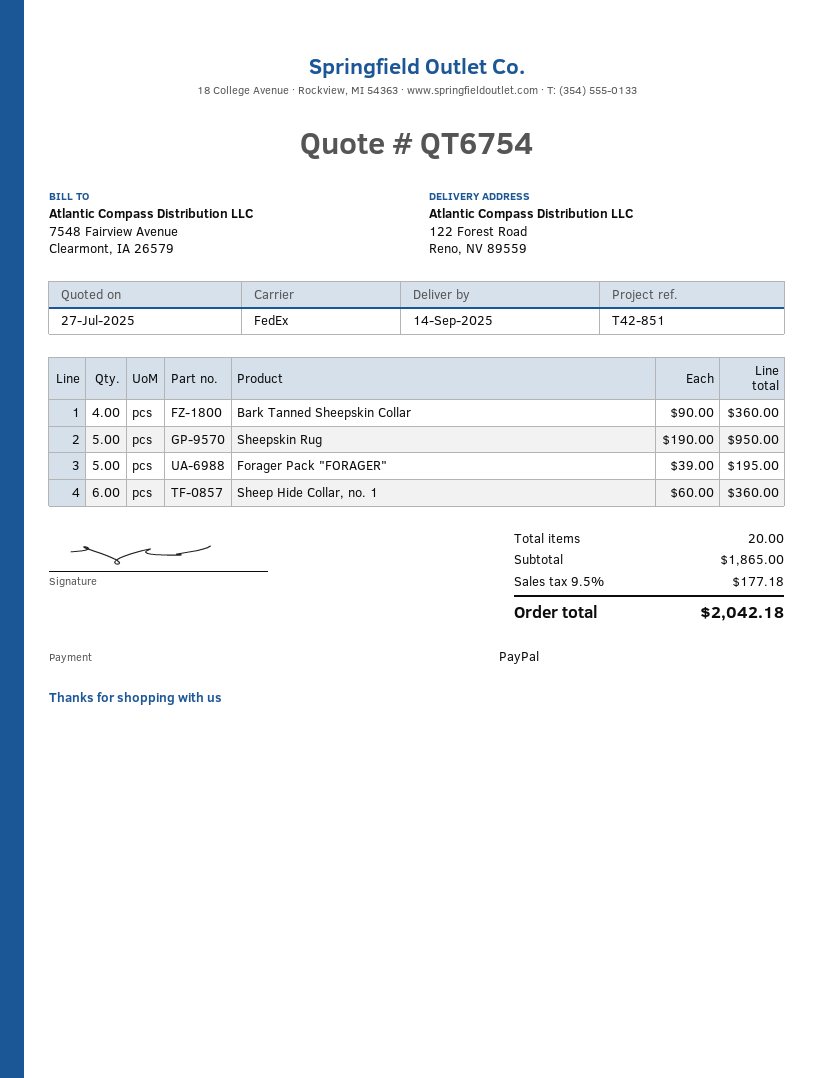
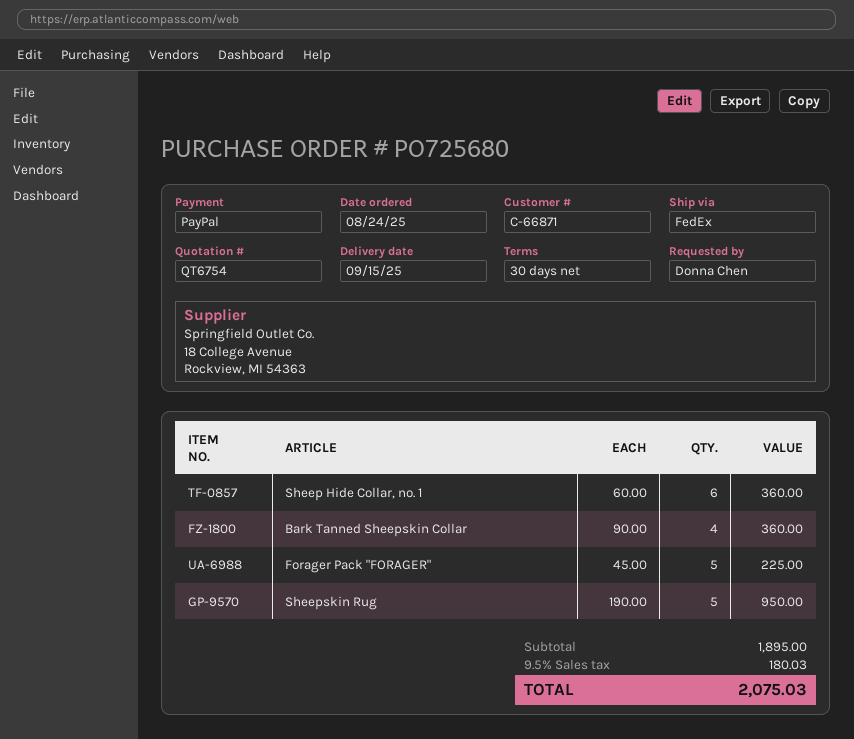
delivery date: 2025-09-14 -> 2025-09-15
Forager Pack "FORAGER": 5 x 39.00 = 195.00 -> 5 x 45.00 = 225.00
subtotal: 1865.00 -> 1895.00
tax: 9.5% = 177.18 -> 9.5% = 180.03
total: 2042.18 -> 2075.03

